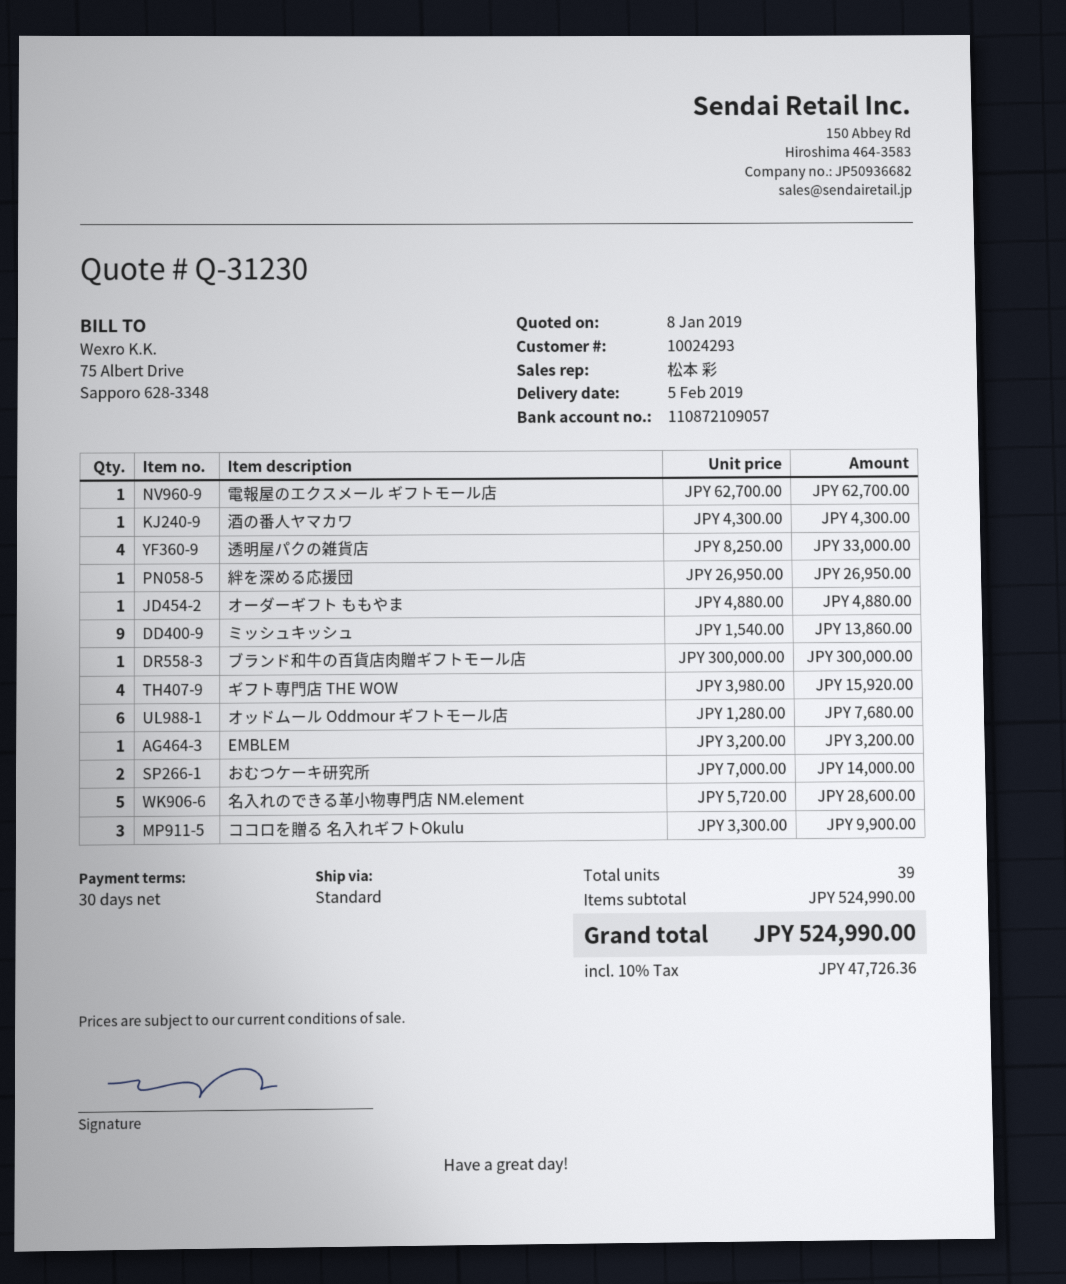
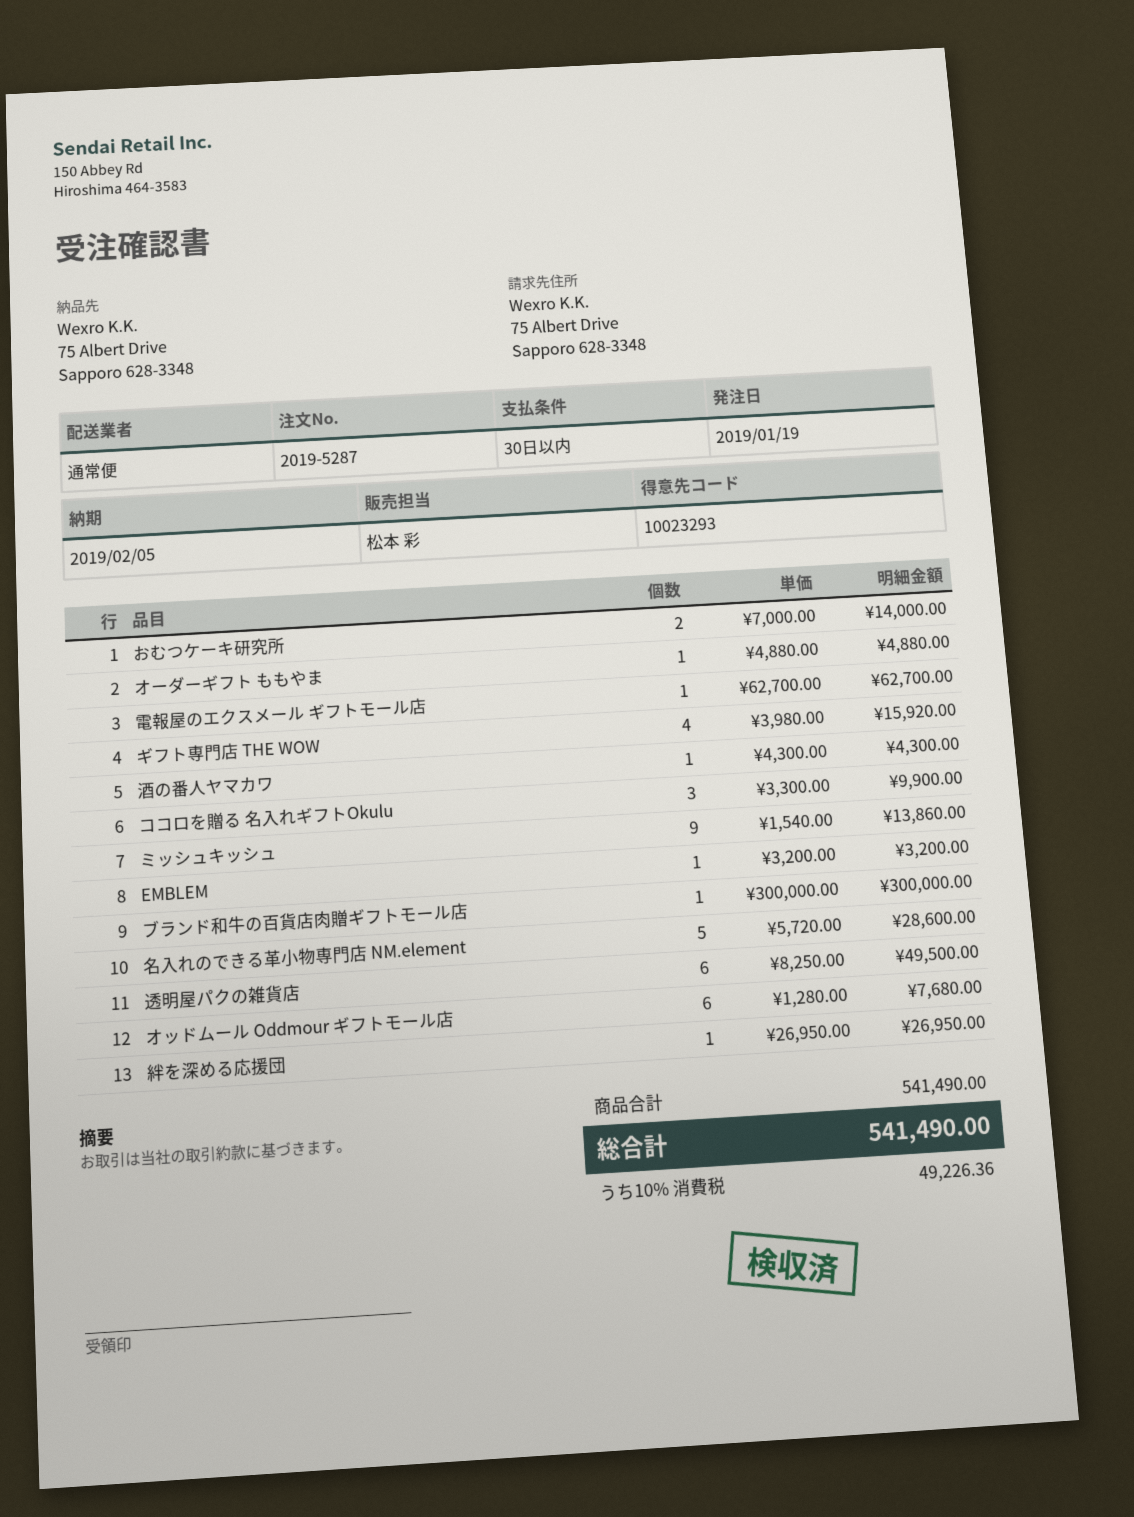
customer number: 10024293 -> 10023293
透明屋パクの雑貨店: 4 x 8250.00 = 33000.00 -> 6 x 8250.00 = 49500.00
subtotal: 524990.00 -> 541490.00
tax: 10% = 47726.36 -> 10% = 49226.36
total: 524990.00 -> 541490.00

